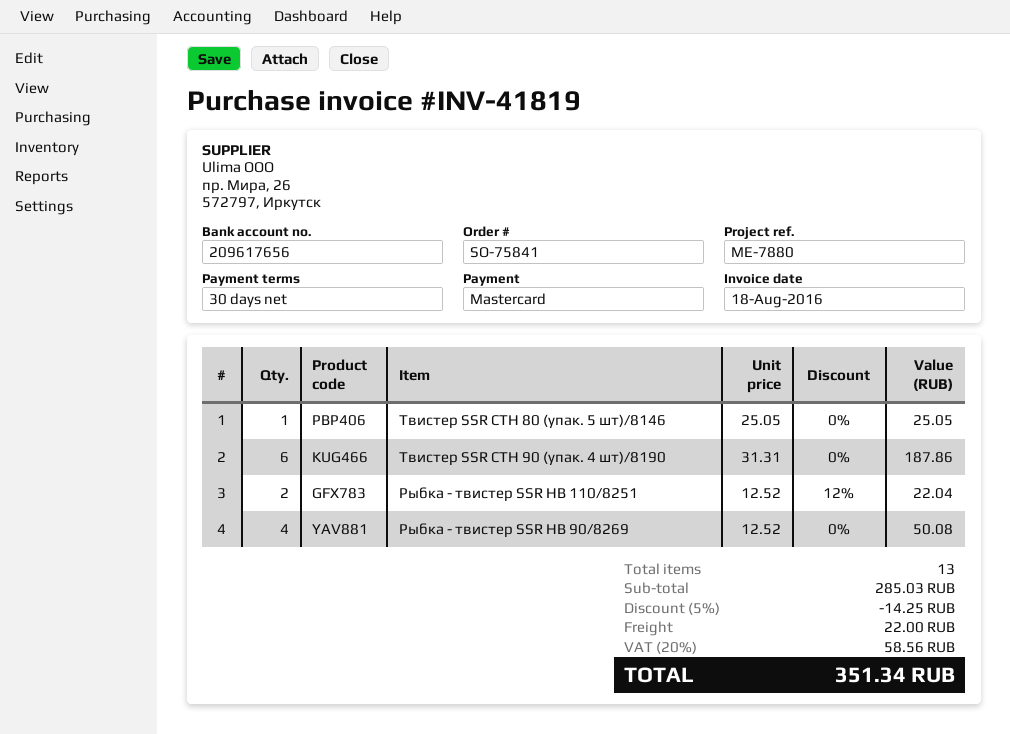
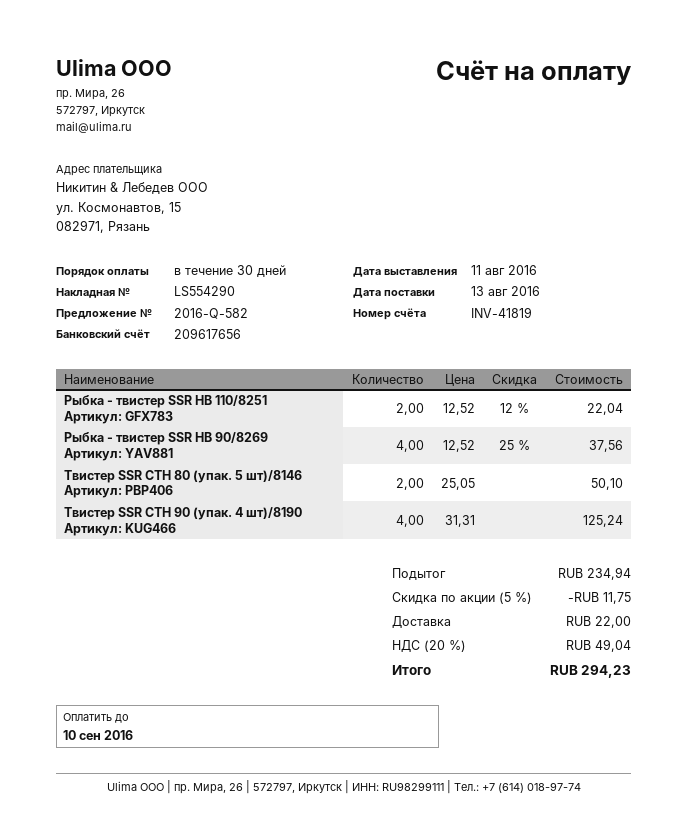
invoice date: 2016-08-18 -> 2016-08-11
Твистер SSR CTH 80 (упак. 5 шт)/8146: 1 x 25.05 = 25.05 -> 2 x 25.05 = 50.10
Твистер SSR CTH 90 (упак. 4 шт)/8190: 6 x 31.31 = 187.86 -> 4 x 31.31 = 125.24
Рыбка - твистер SSR HB 90/8269: 4 x 12.52 = 50.08 -> 4 x 12.52 - 25% = 37.56
subtotal: 285.03 -> 234.94
discount: 5% = 14.25 -> 5% = 11.75
tax: 20% = 58.56 -> 20% = 49.04
total: 351.34 -> 294.23

